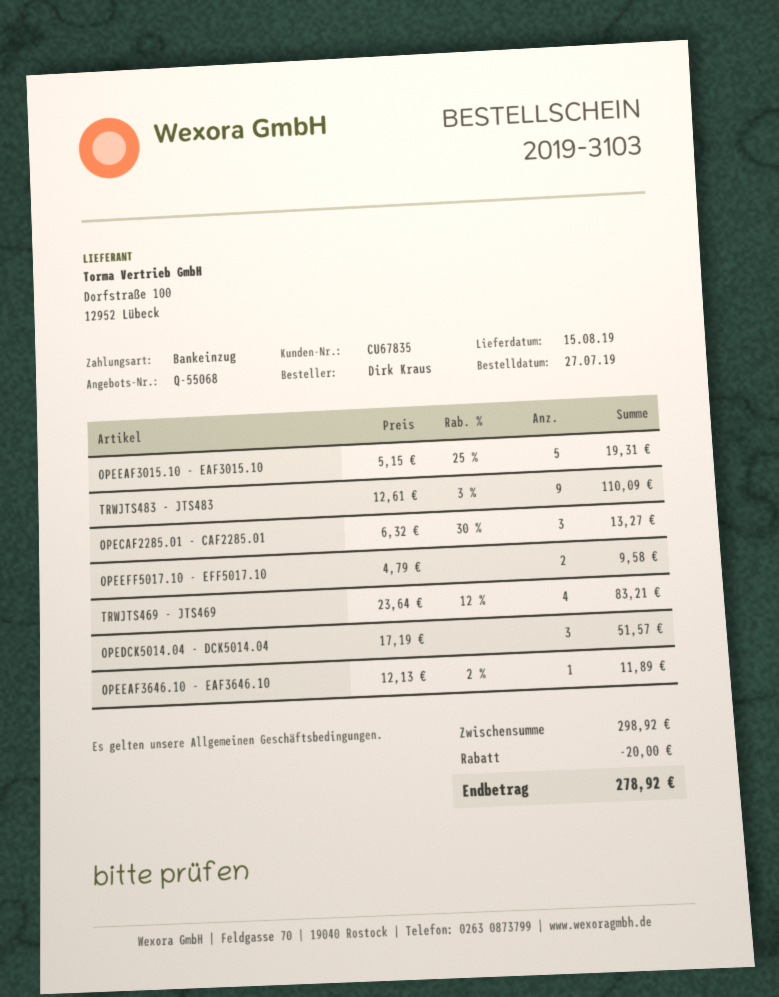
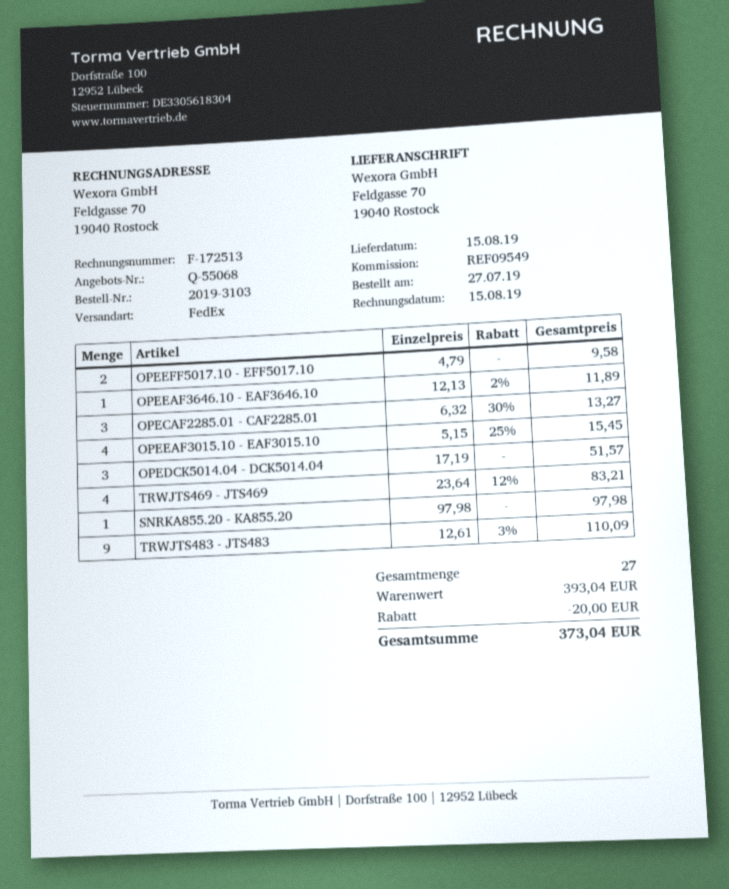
OPEEAF3015.10 - EAF3015.10: 5 x 5.15 - 25% = 19.31 -> 4 x 5.15 - 25% = 15.45
SNRKA855.20 - KA855.20: none -> 1 x 97.98 = 97.98
subtotal: 298.92 -> 393.04
total: 278.92 -> 373.04

